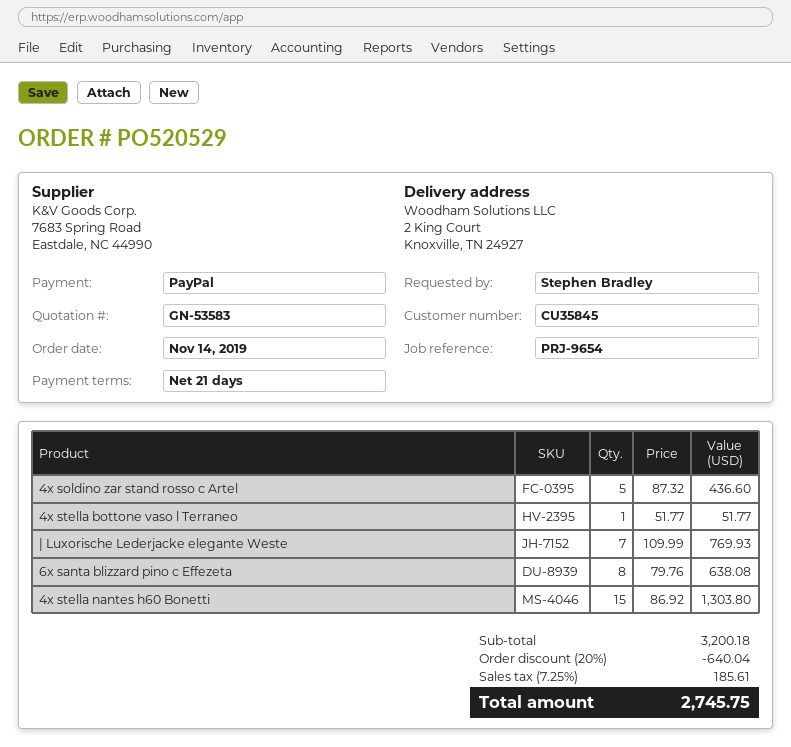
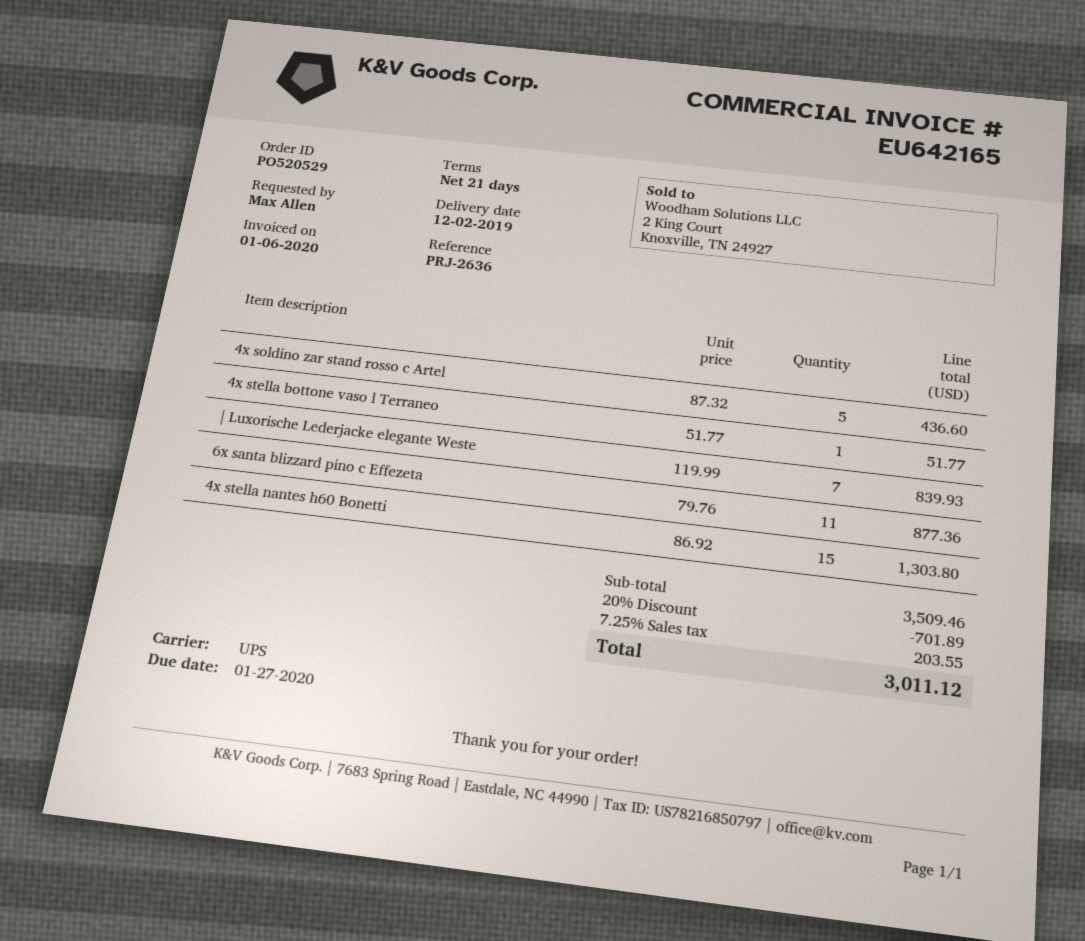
reference: PRJ-9654 -> PRJ-2636
ordered by: Stephen Bradley -> Max Allen
| Luxorische Lederjacke elegante Weste: 7 x 109.99 = 769.93 -> 7 x 119.99 = 839.93
6x santa blizzard pino c Effezeta: 8 x 79.76 = 638.08 -> 11 x 79.76 = 877.36
subtotal: 3200.18 -> 3509.46
discount: 20% = 640.04 -> 20% = 701.89
tax: 7.25% = 185.61 -> 7.25% = 203.55
total: 2745.75 -> 3011.12

